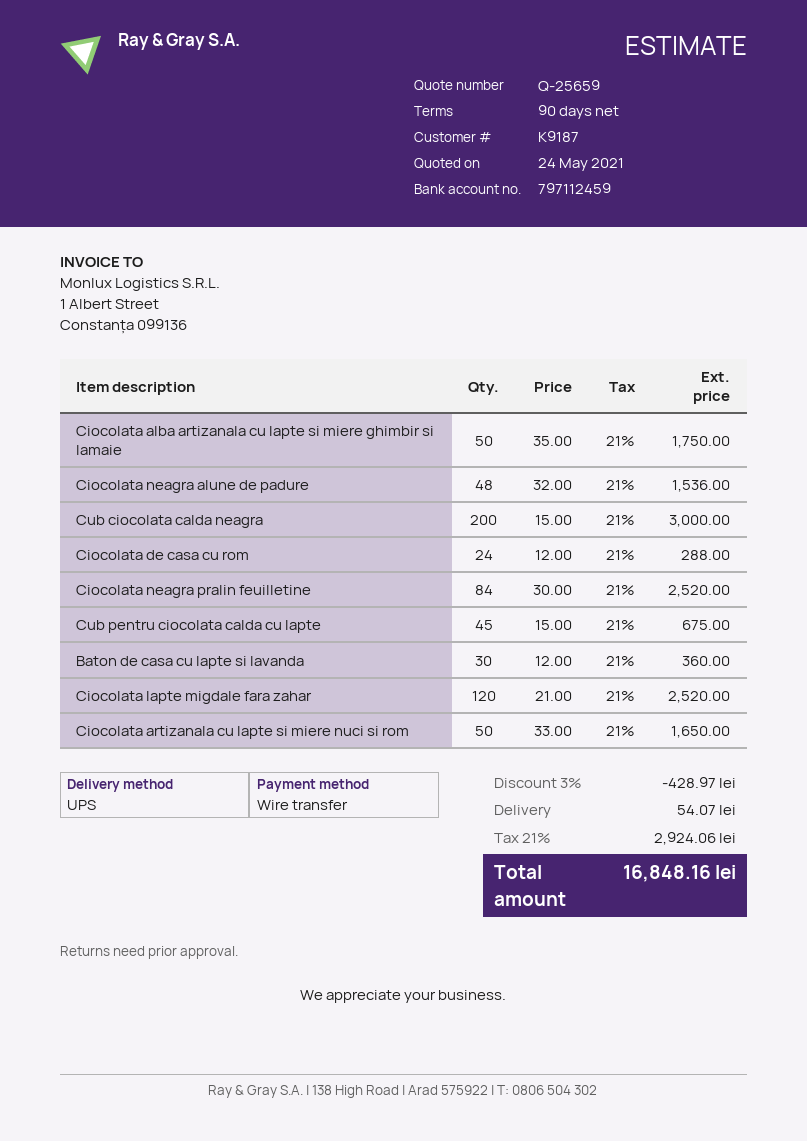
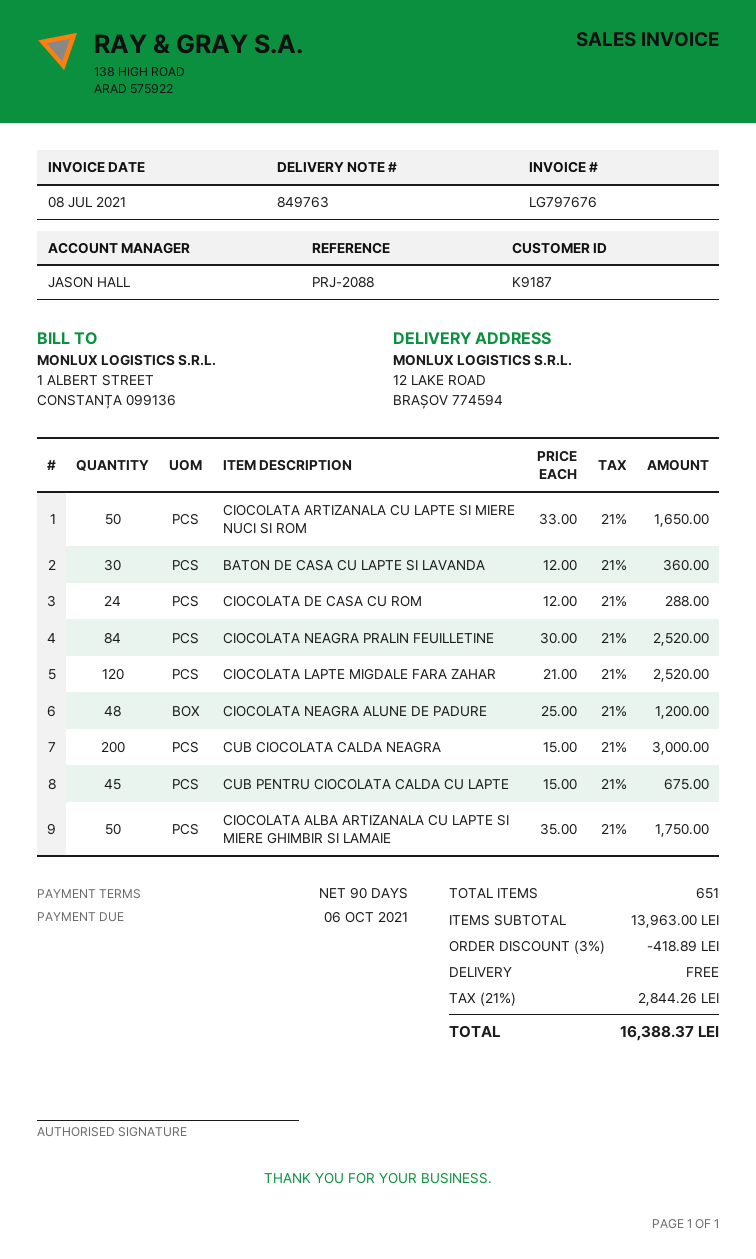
Ciocolata neagra alune de padure: 48 x 32.00 = 1536.00 -> 48 x 25.00 = 1200.00
discount: 3% = 428.97 -> 3% = 418.89
shipping: 54.07 -> 0.00
tax: 21% = 2924.06 -> 21% = 2844.26
total: 16848.16 -> 16388.37

